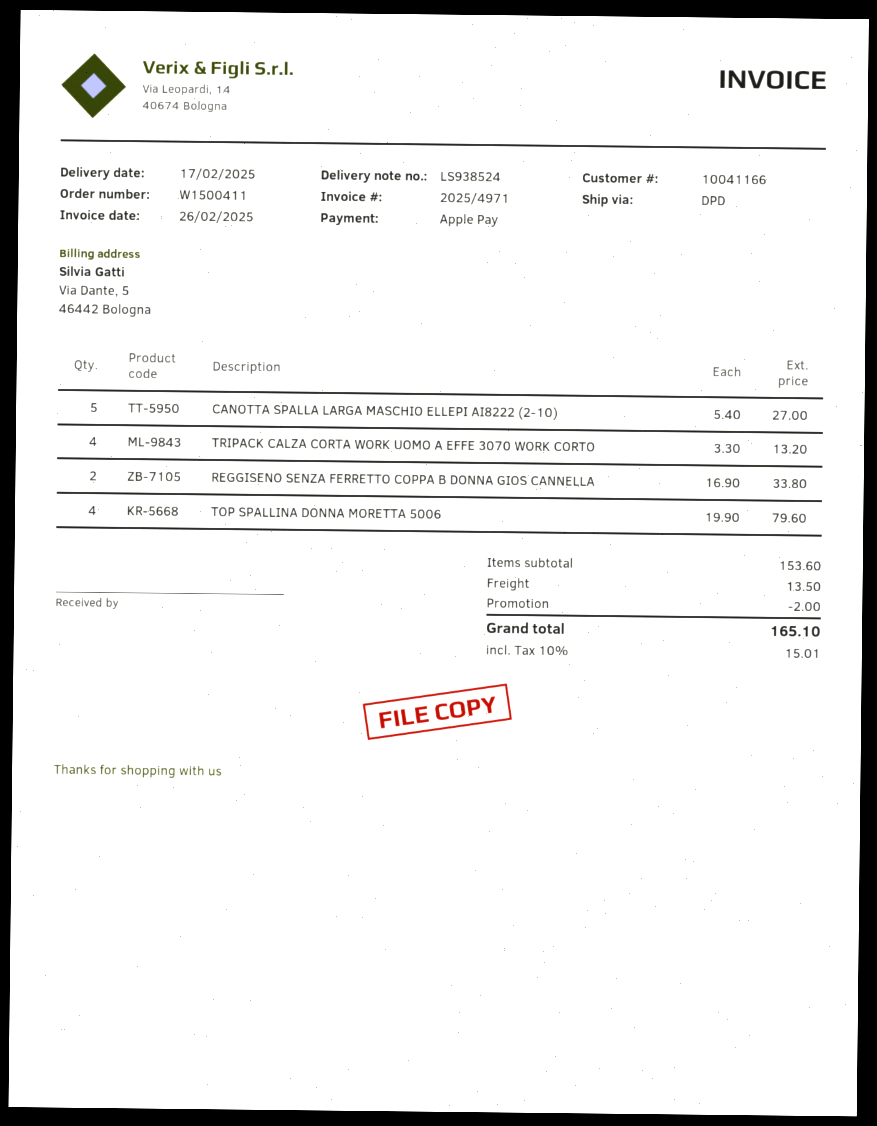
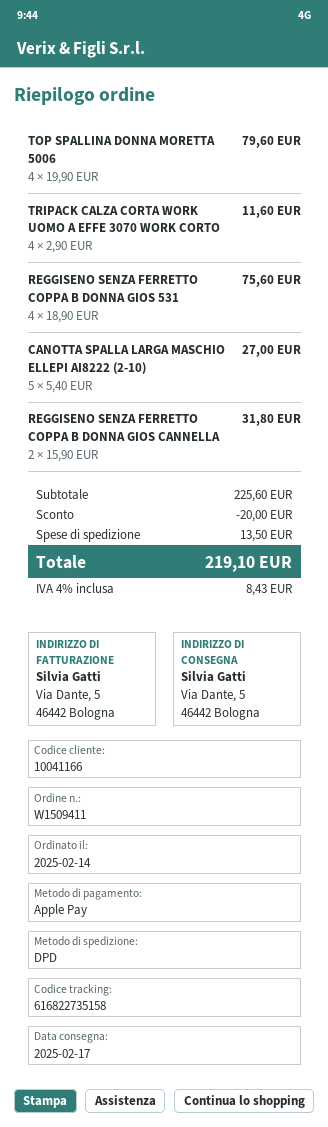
order number: W1500411 -> W1509411
TRIPACK CALZA CORTA WORK UOMO A EFFE 3070 WORK CORTO: 4 x 3.30 = 13.20 -> 4 x 2.90 = 11.60
REGGISENO SENZA FERRETTO COPPA B DONNA GIOS CANNELLA: 2 x 16.90 = 33.80 -> 2 x 15.90 = 31.80
REGGISENO SENZA FERRETTO COPPA B DONNA GIOS 531: none -> 4 x 18.90 = 75.60
subtotal: 153.60 -> 225.60
discount: 2.00 -> 20.00
tax: 10% = 15.01 -> 4% = 8.43
total: 165.10 -> 219.10

